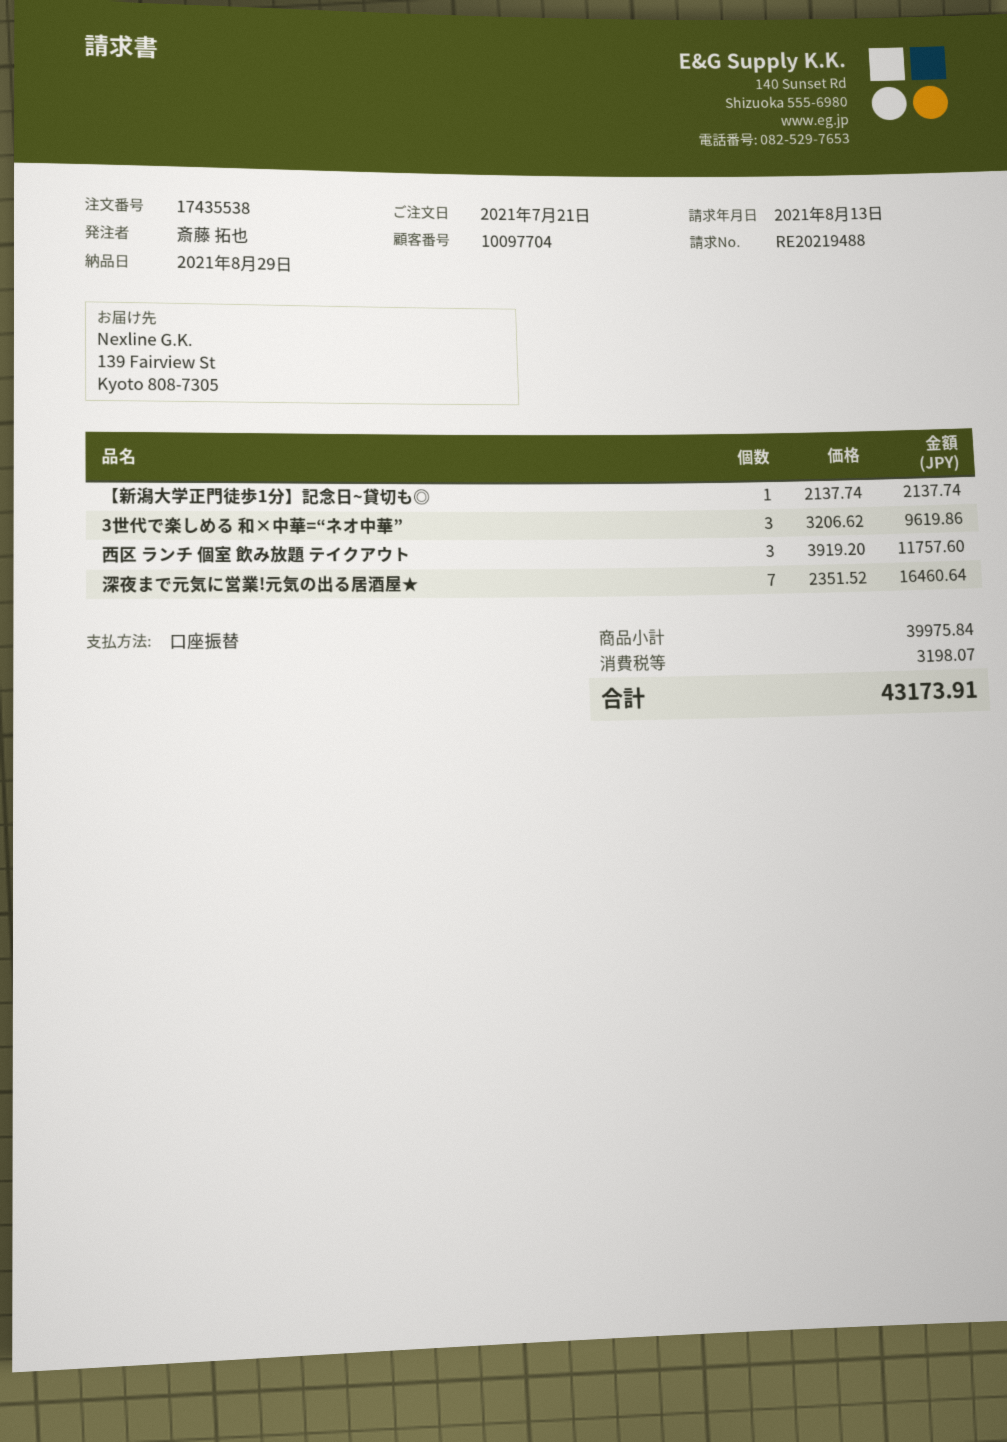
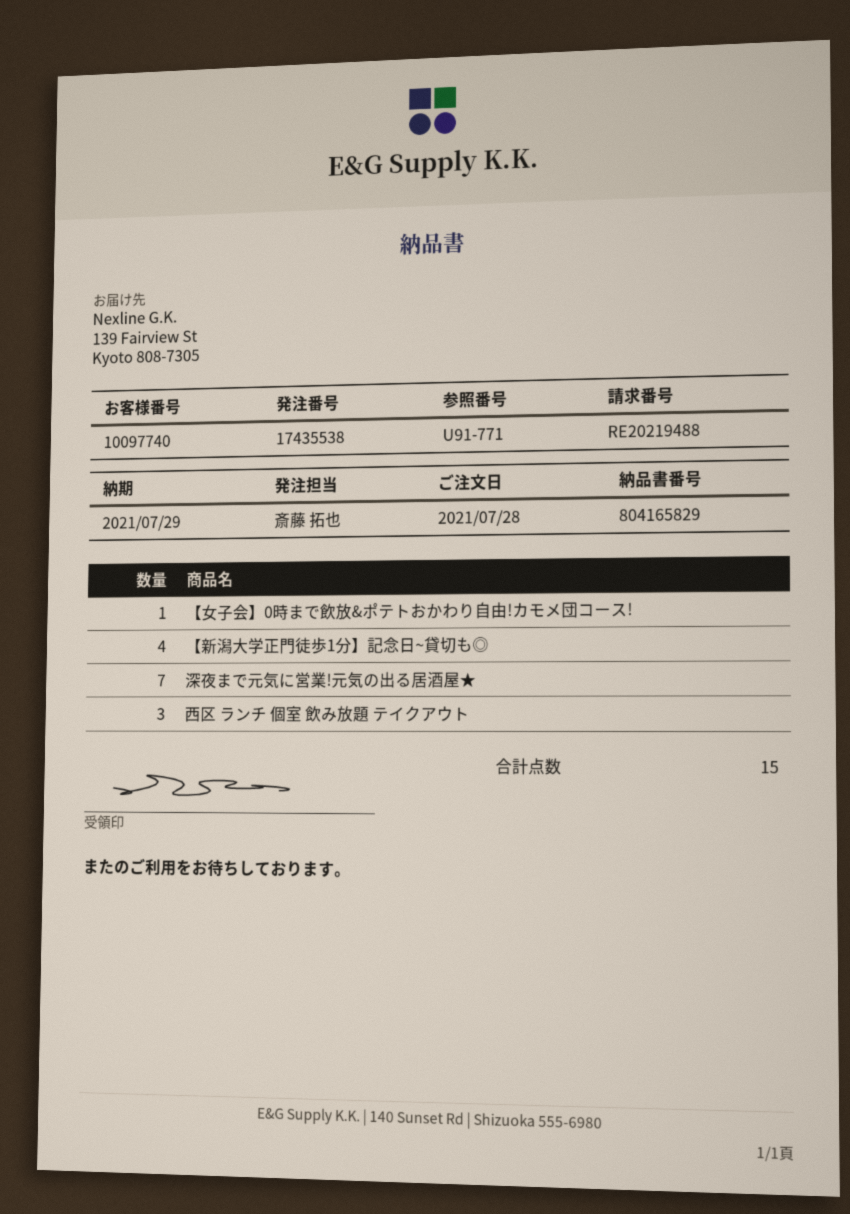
order date: 2021-07-21 -> 2021-07-28
delivery date: 2021-08-29 -> 2021-07-29
customer number: 10097704 -> 10097740
【新潟大学正門徒歩1分】記念日~貸切も◎: 1 -> 4
3世代で楽しめる 和×中華=“ネオ中華”: 3 -> none
【女子会】0時まで飲放&ポテトおかわり自由!カモメ団コース!: none -> 1

